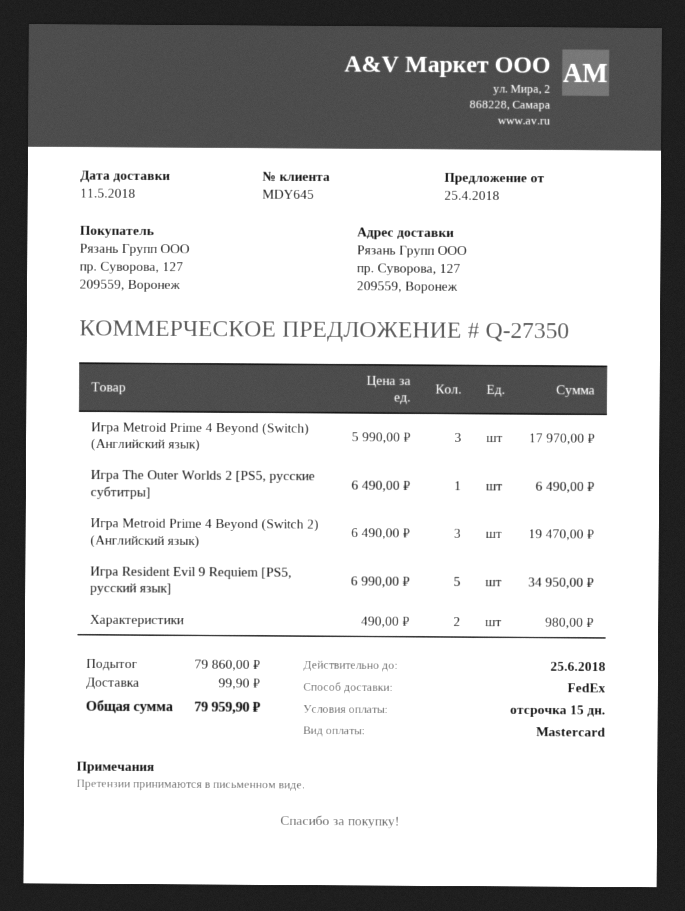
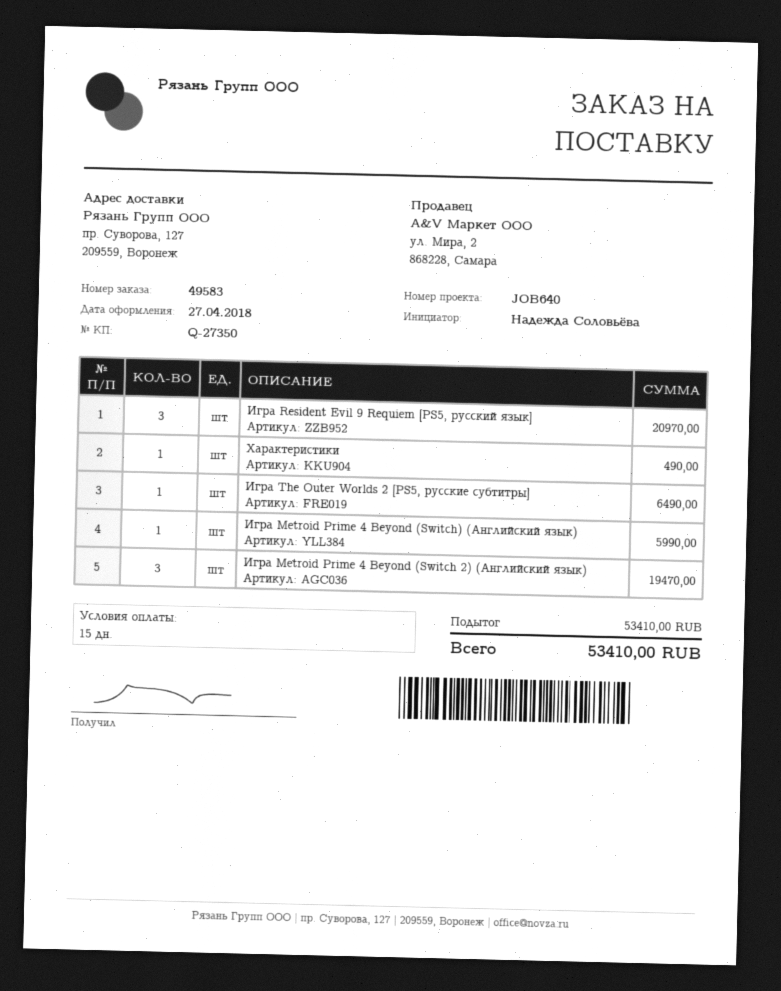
Игра Metroid Prime 4 Beyond (Switch) (Английский язык): 3 for 17970.00 -> 1 for 5990.00
Игра Resident Evil 9 Requiem [PS5, русский язык]: 5 for 34950.00 -> 3 for 20970.00
Характеристики: 2 for 980.00 -> 1 for 490.00
subtotal: 79860.00 -> 53410.00
shipping: 99.90 -> none
total: 79959.90 -> 53410.00

